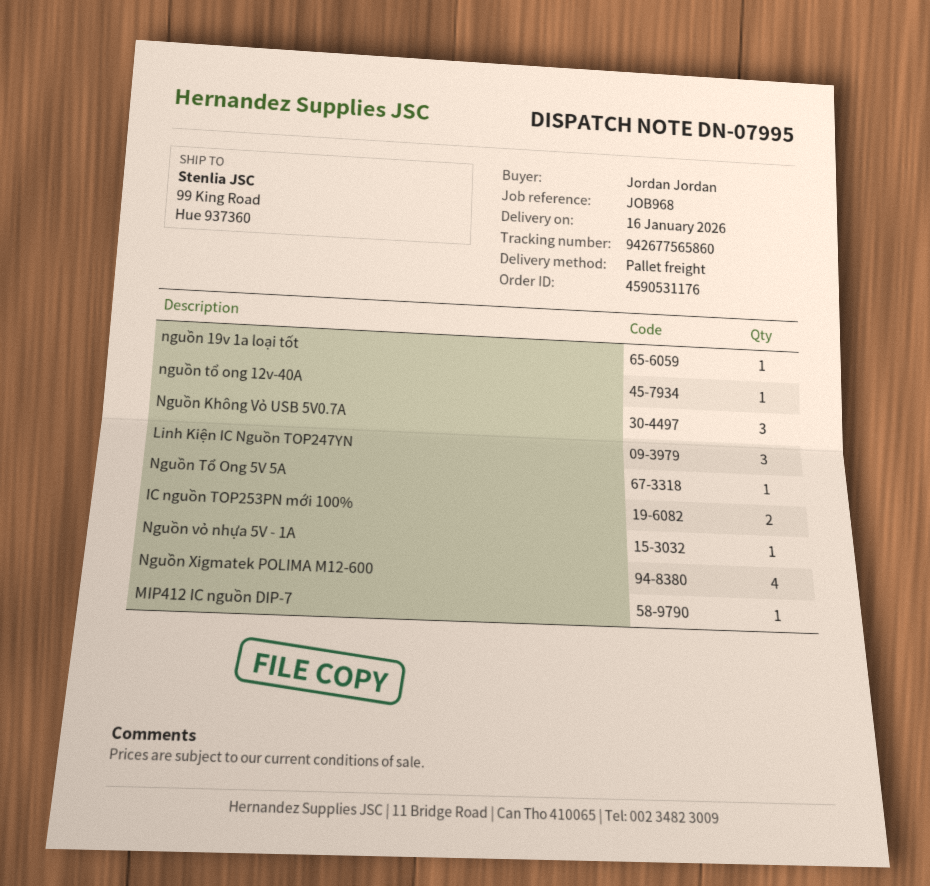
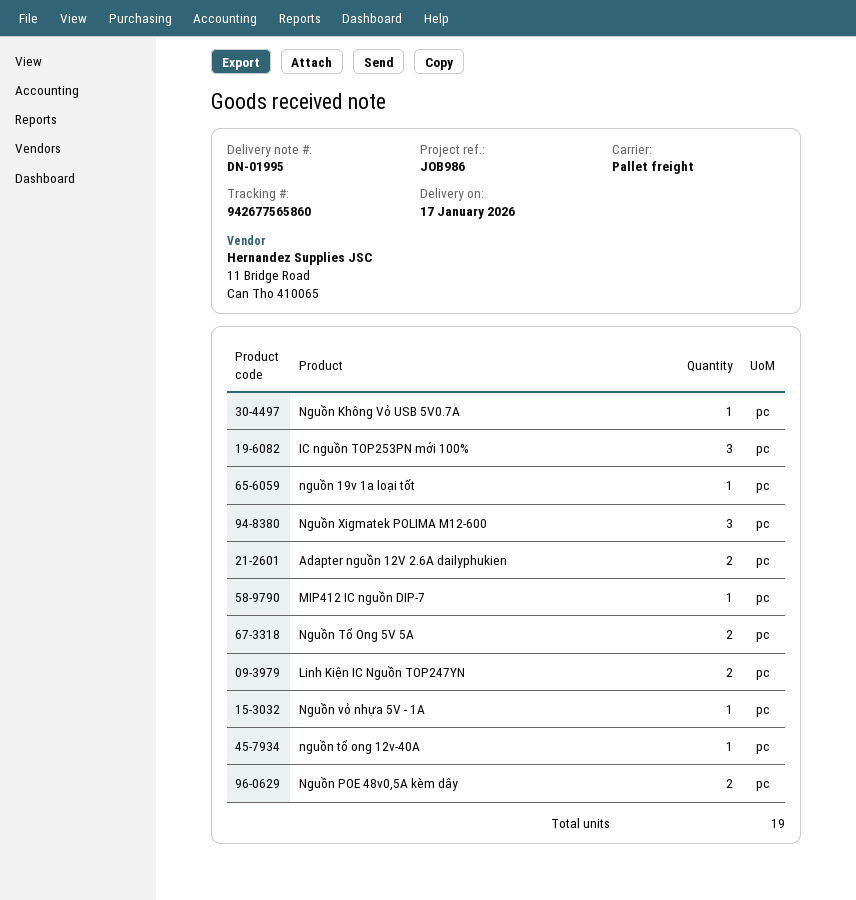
delivery note number: DN-07995 -> DN-01995
delivery date: 2026-01-16 -> 2026-01-17
reference: JOB968 -> JOB986
Nguồn Không Vỏ USB 5V0.7A: 3 -> 1
Linh Kiện IC Nguồn TOP247YN: 3 -> 2
Nguồn Tổ Ong 5V 5A: 1 -> 2
IC nguồn TOP253PN mới 100%: 2 -> 3
Nguồn Xigmatek POLIMA M12-600: 4 -> 3
Adapter nguồn 12V 2.6A dailyphukien: none -> 2
Nguồn POE 48v0,5A kèm dây: none -> 2

